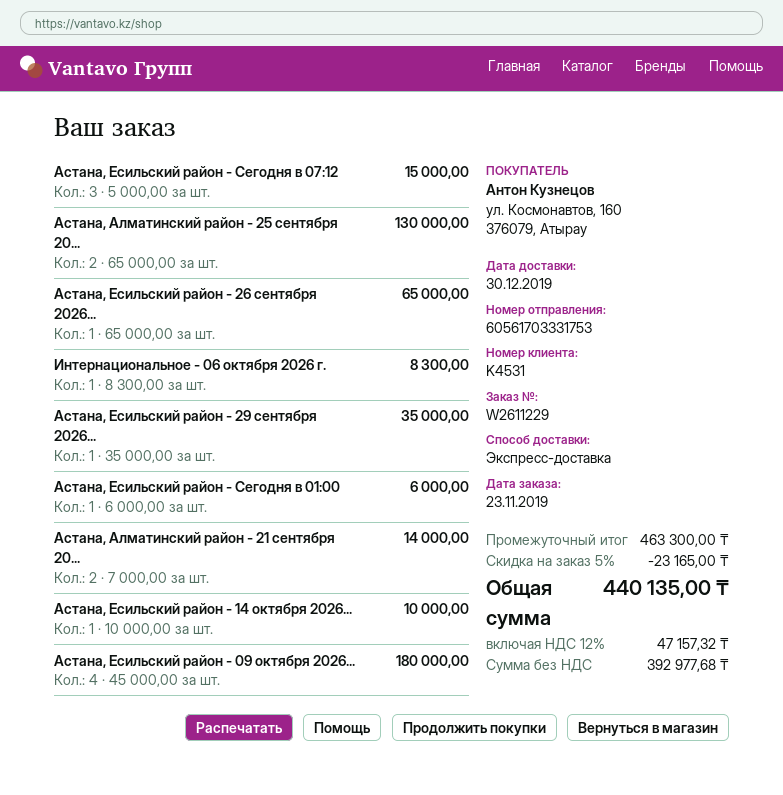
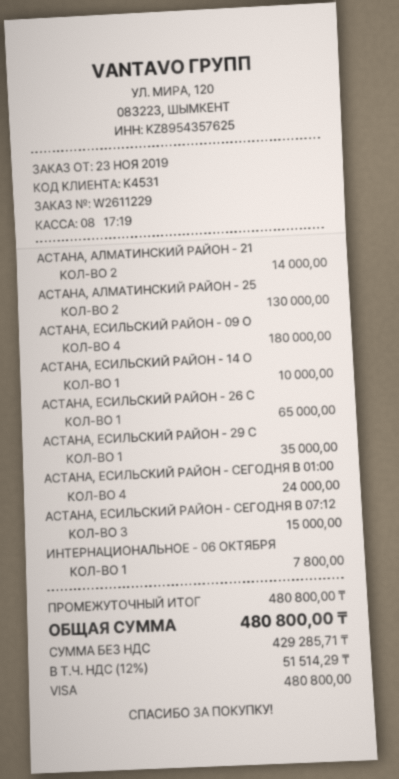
Интернациональное - 06 октября 2026 г.: 1 for 8300.00 -> 1 for 7800.00
Астана, Есильский район - Сегодня в 01:00: 1 for 6000.00 -> 4 for 24000.00
subtotal: 463300.00 -> 480800.00
discount: 5% = 23165.00 -> none
net: 392977.68 -> 429285.71
tax: 12% = 47157.32 -> 12% = 51514.29
total: 440135.00 -> 480800.00

